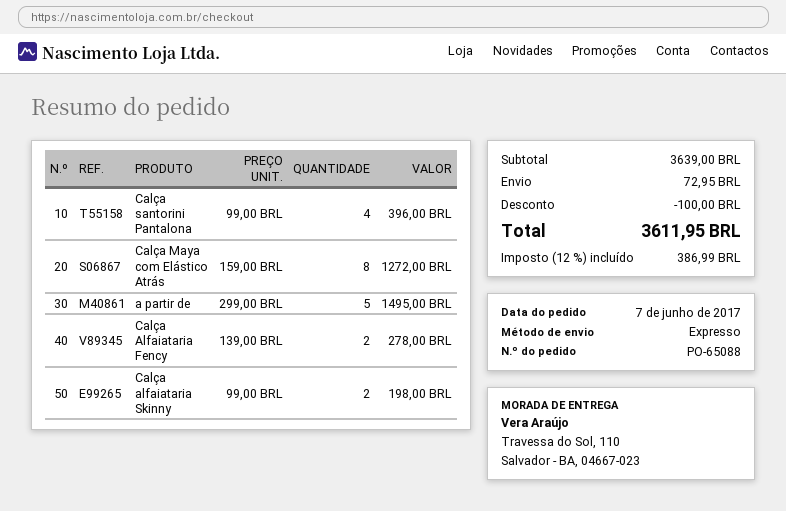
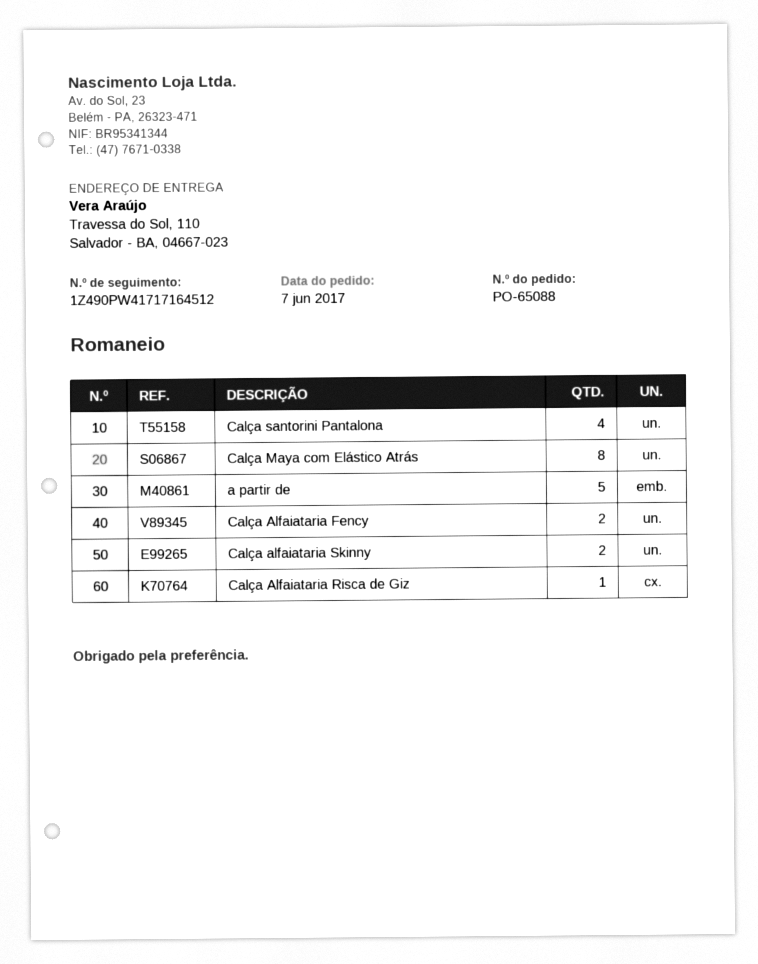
Calça Alfaiataria Risca de Giz: none -> 1

